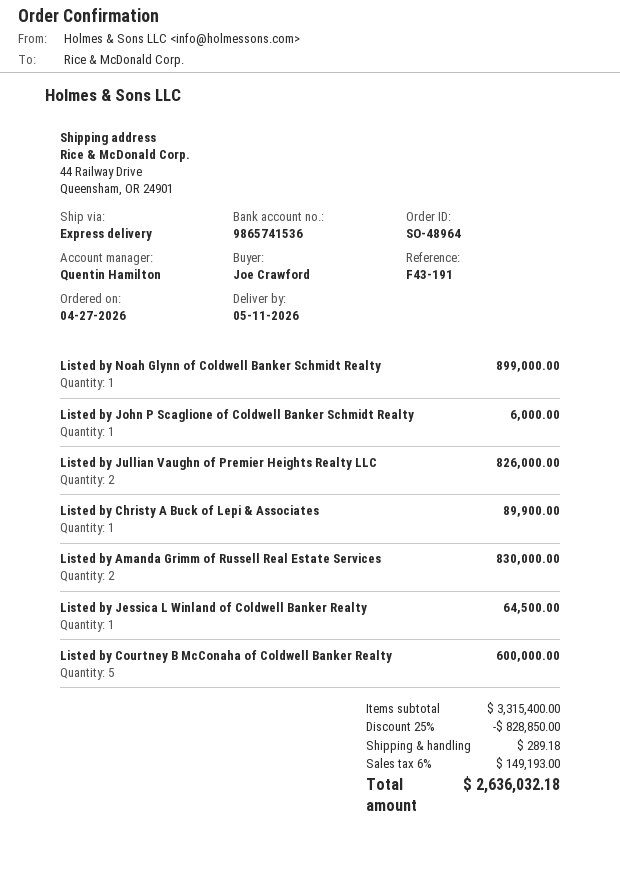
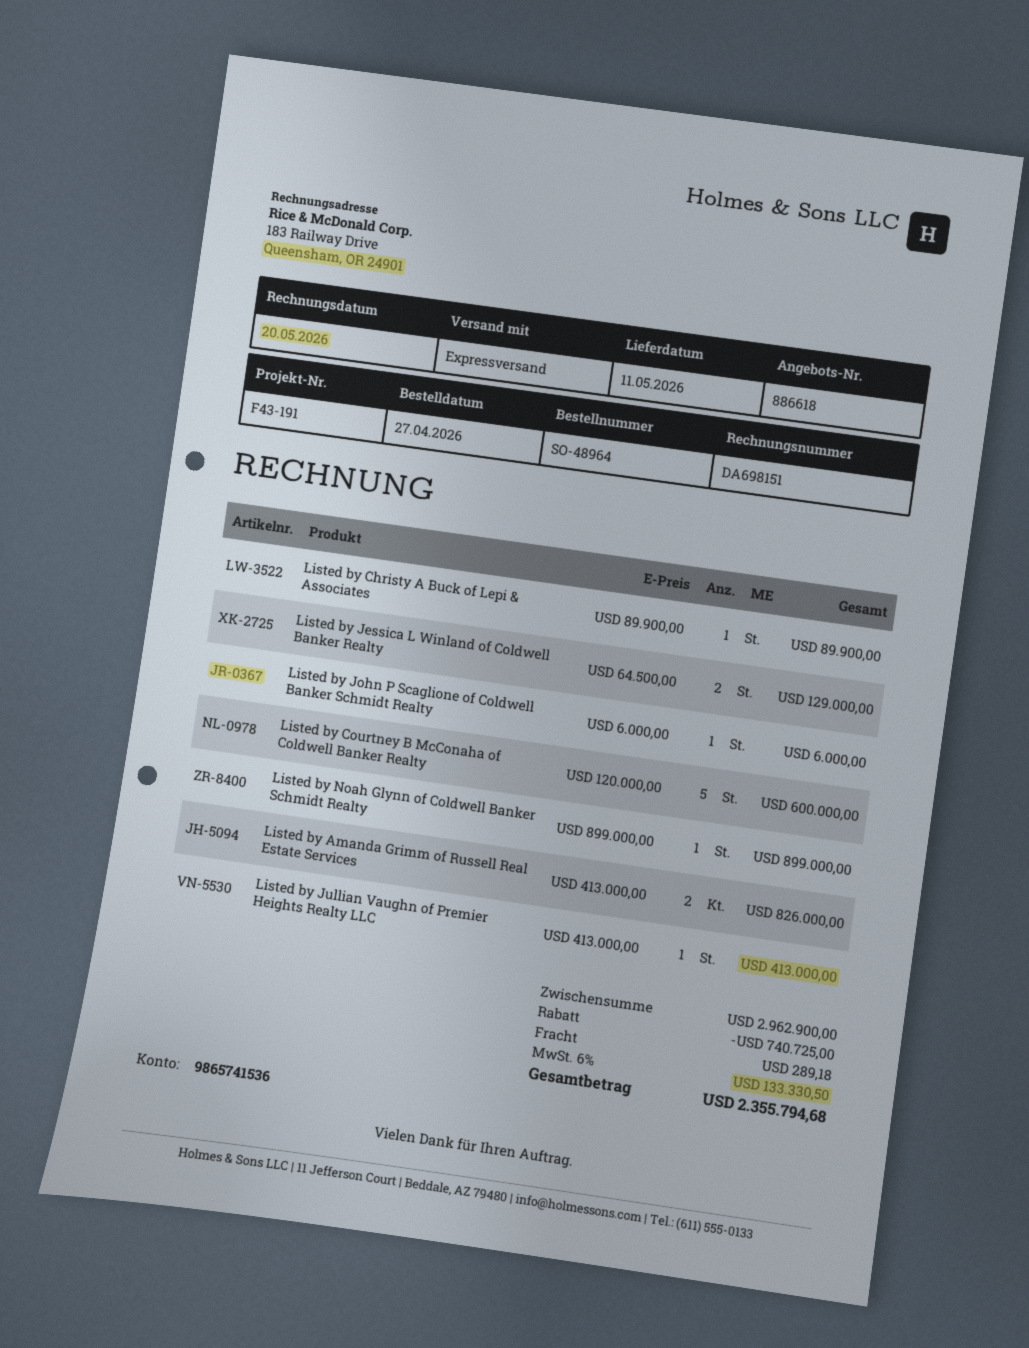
Listed by Jullian Vaughn of Premier Heights Realty LLC: 2 for 826000.00 -> 1 for 413000.00
Listed by Amanda Grimm of Russell Real Estate Services: 2 for 830000.00 -> 2 for 826000.00
Listed by Jessica L Winland of Coldwell Banker Realty: 1 for 64500.00 -> 2 for 129000.00
subtotal: 3315400.00 -> 2962900.00
discount: 828850.00 -> 740725.00
tax: 6% = 149193.00 -> 6% = 133330.50
total: 2636032.18 -> 2355794.68

